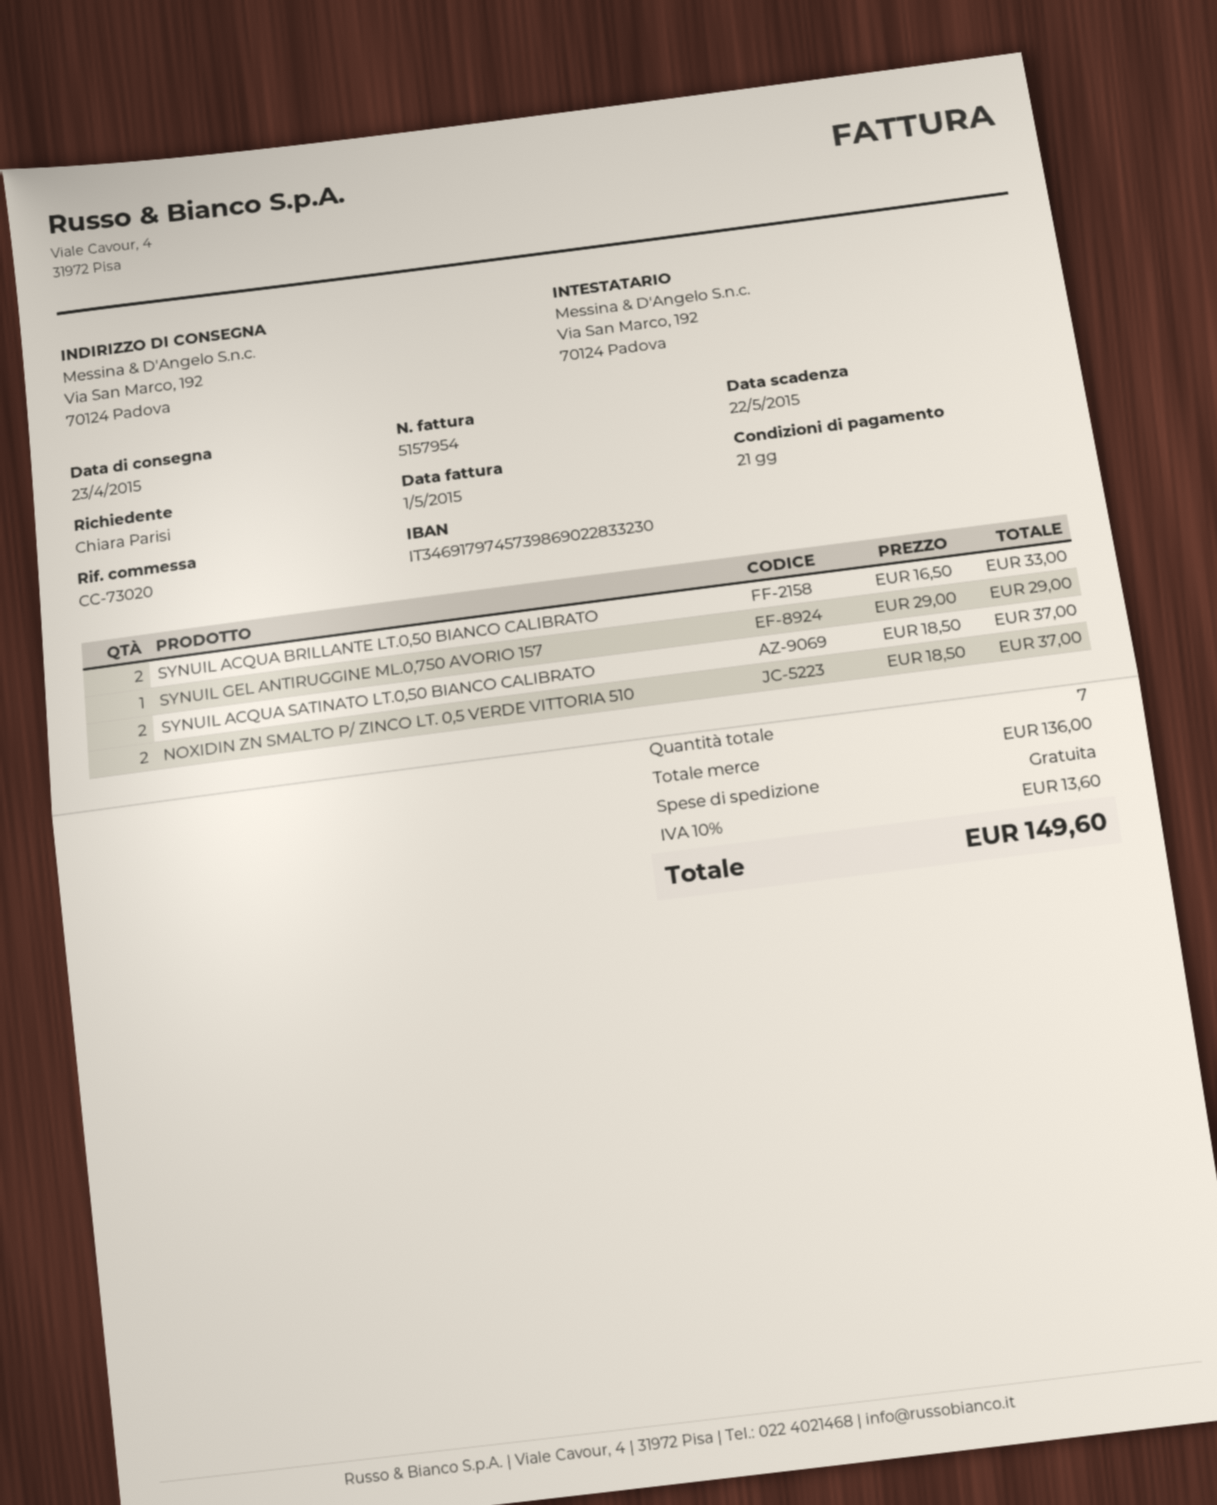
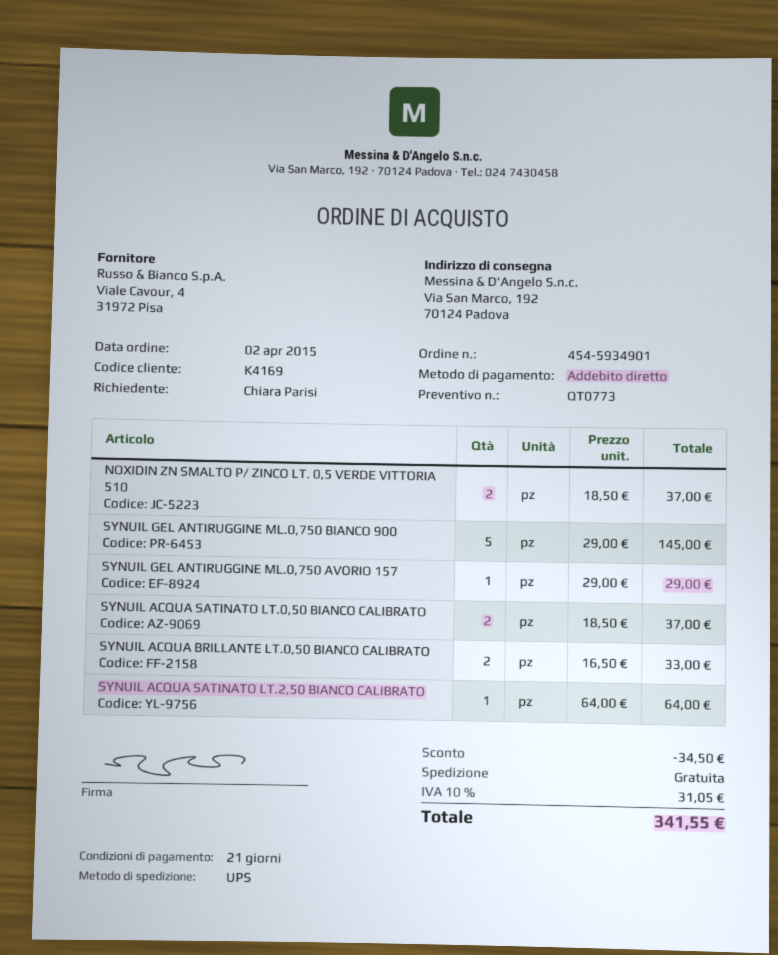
SYNUIL GEL ANTIRUGGINE ML.0,750 BIANCO 900: none -> 5 x 29.00 = 145.00
SYNUIL ACQUA SATINATO LT.2,50 BIANCO CALIBRATO: none -> 1 x 64.00 = 64.00
discount: none -> 34.50
tax: 10% = 13.60 -> 10% = 31.05
total: 149.60 -> 341.55

